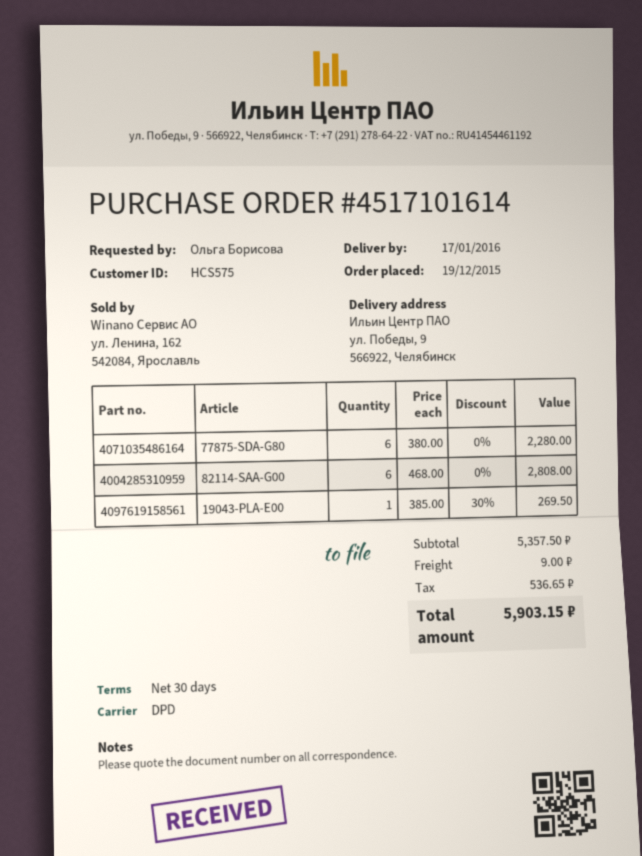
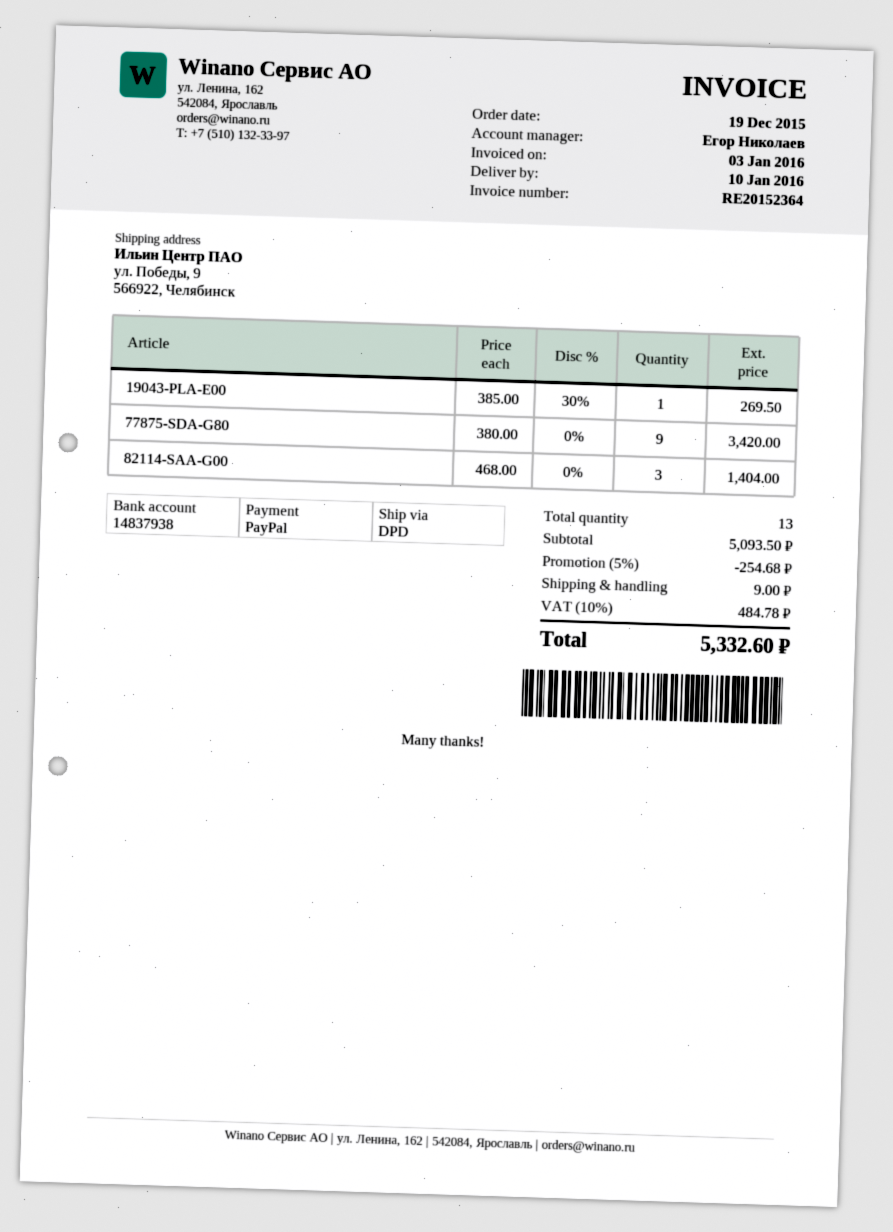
delivery date: 2016-01-17 -> 2016-01-10
77875-SDA-G80: 6 x 380.00 = 2280.00 -> 9 x 380.00 = 3420.00
82114-SAA-G00: 6 x 468.00 = 2808.00 -> 3 x 468.00 = 1404.00
subtotal: 5357.50 -> 5093.50
discount: none -> 5% = 254.68
tax: 536.65 -> 484.78
total: 5903.15 -> 5332.60

